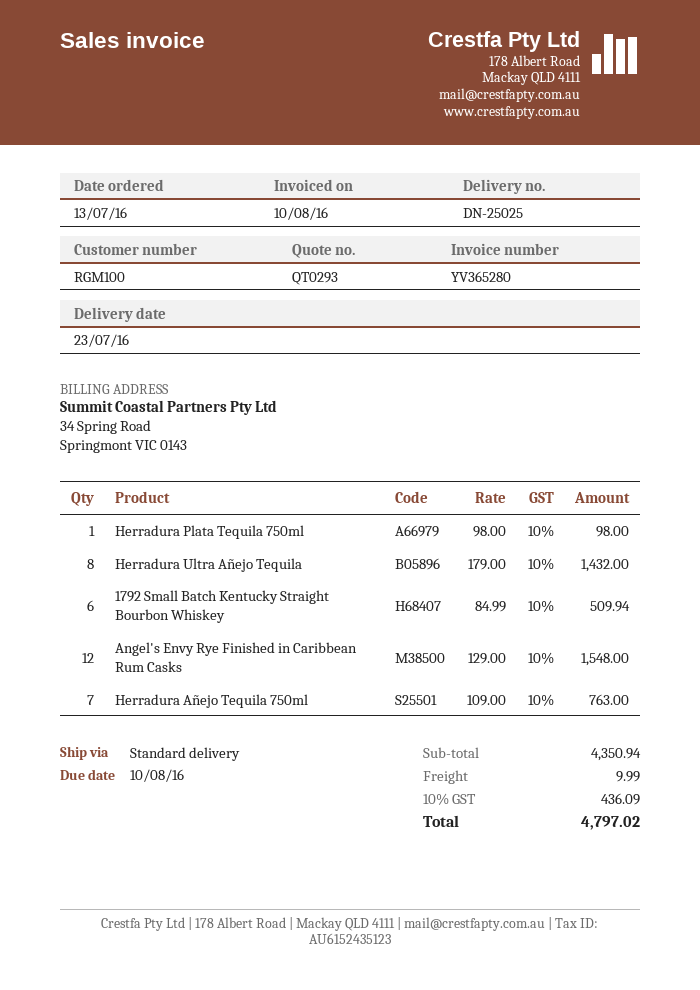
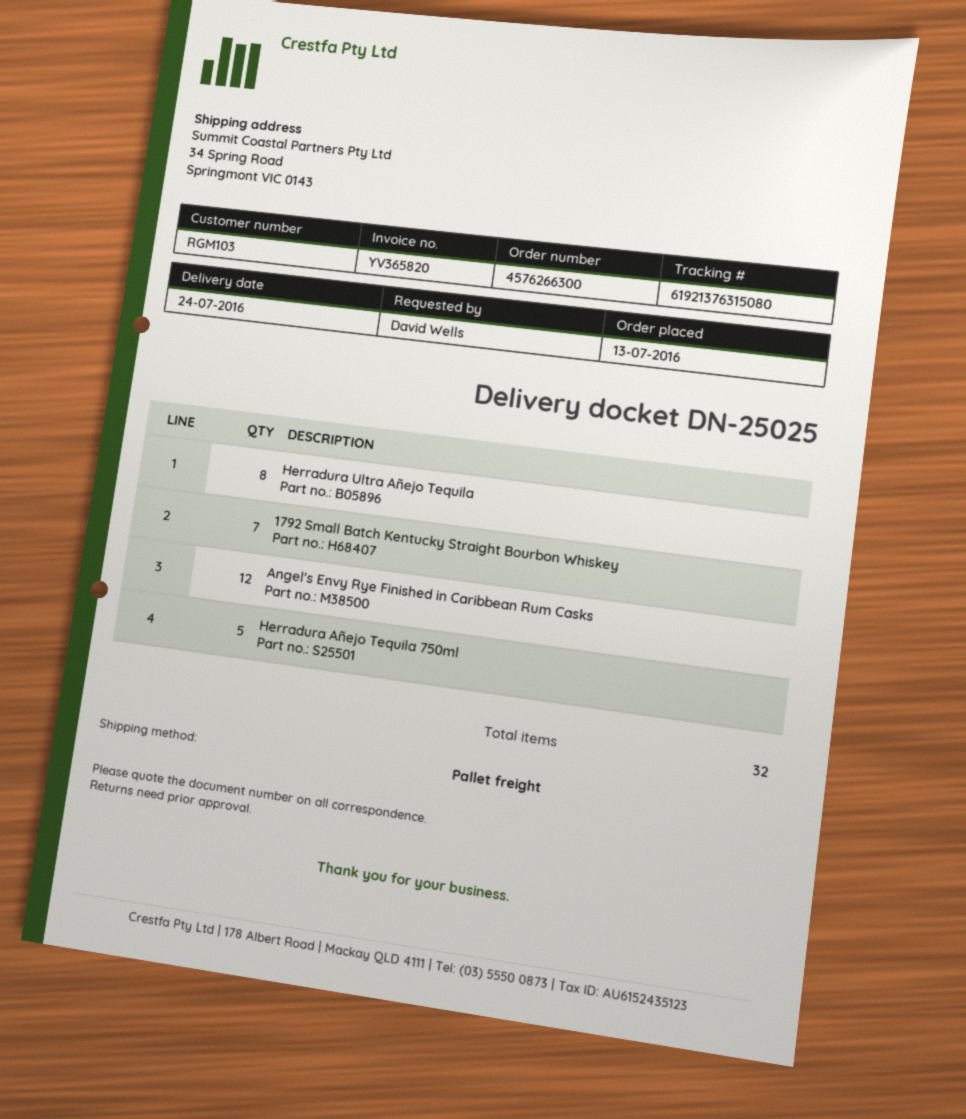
delivery date: 2016-07-23 -> 2016-07-24
invoice number: YV365280 -> YV365820
customer number: RGM100 -> RGM103
shipping method: standard -> pallet freight
Herradura Plata Tequila 750ml: 1 -> none
1792 Small Batch Kentucky Straight Bourbon Whiskey: 6 -> 7
Herradura Añejo Tequila 750ml: 7 -> 5

